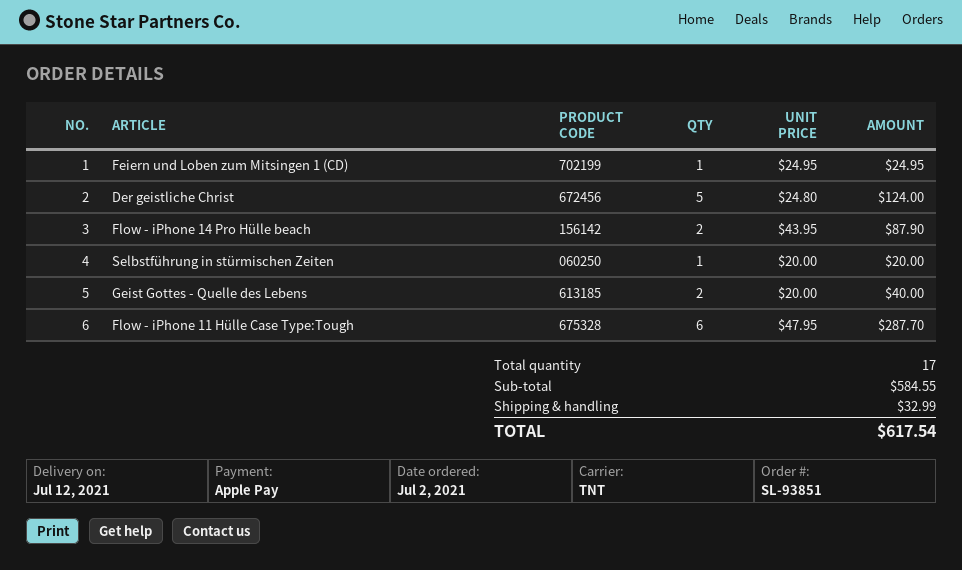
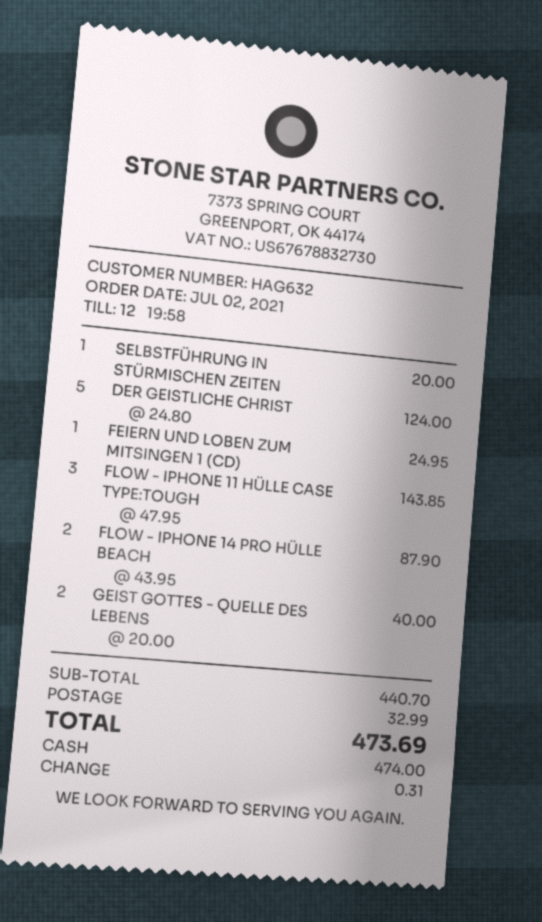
payment method: Apple Pay -> cash
Flow - iPhone 11 Hülle Case Type:Tough: 6 x 47.95 = 287.70 -> 3 x 47.95 = 143.85
subtotal: 584.55 -> 440.70
total: 617.54 -> 473.69

